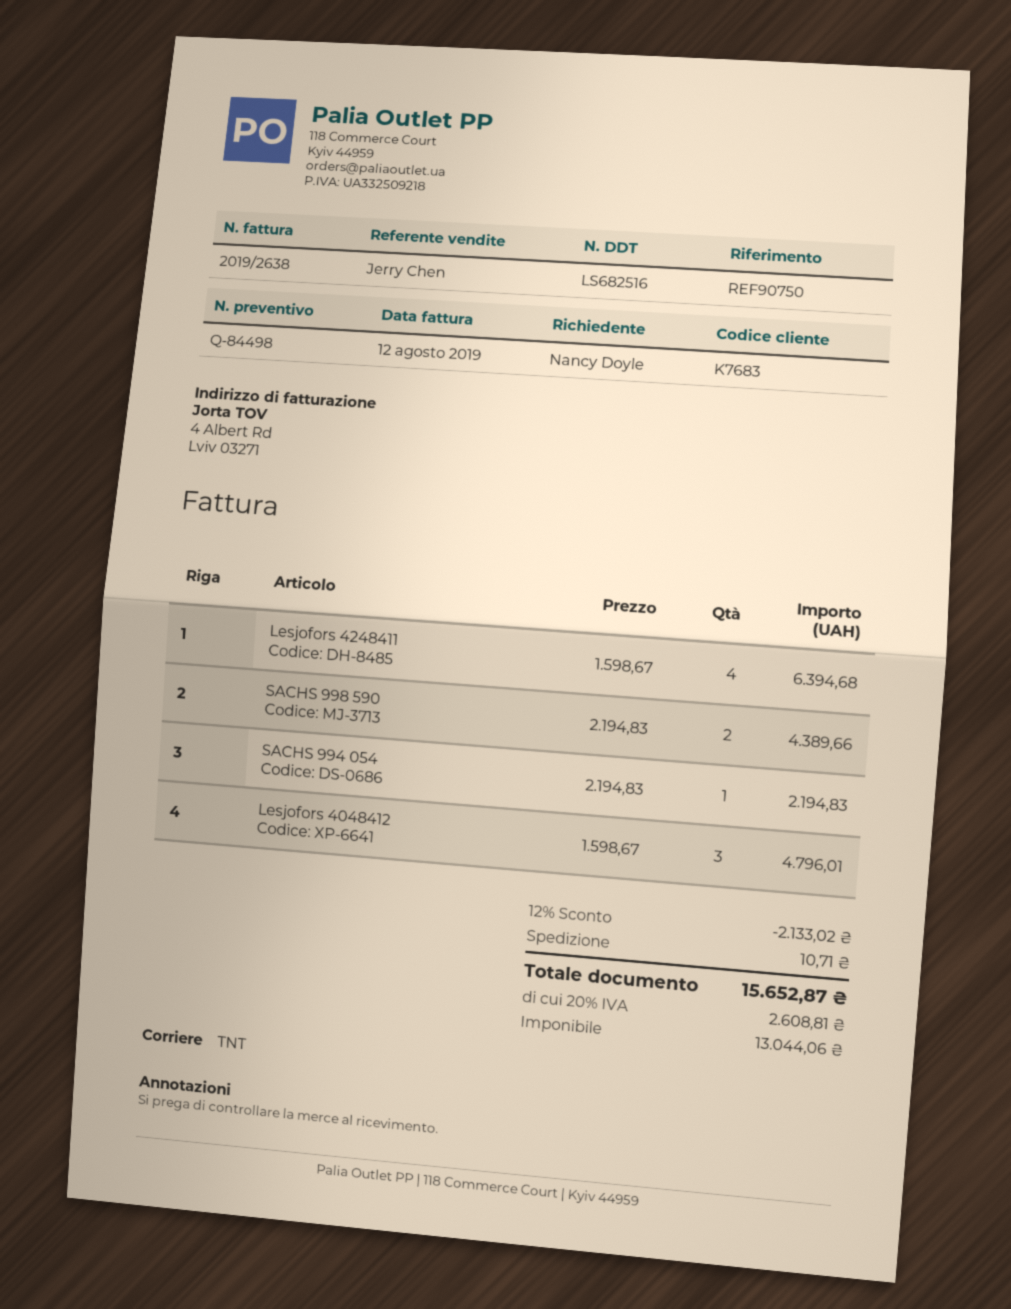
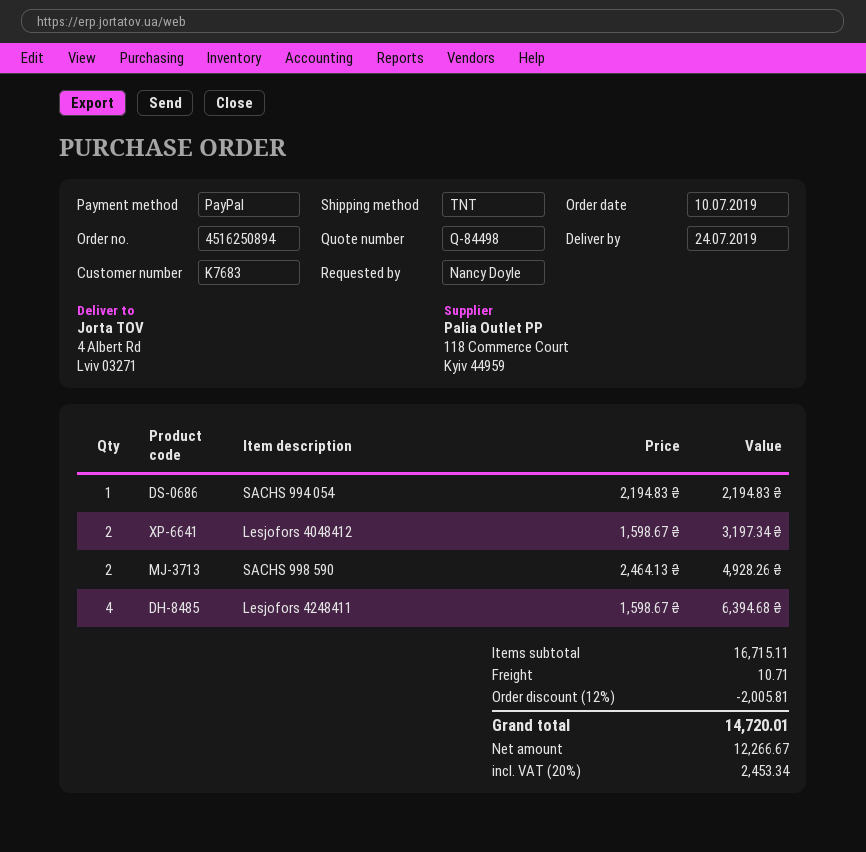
SACHS 998 590: 2 x 2194.83 = 4389.66 -> 2 x 2464.13 = 4928.26
Lesjofors 4048412: 3 x 1598.67 = 4796.01 -> 2 x 1598.67 = 3197.34
discount: 12% = 2133.02 -> 12% = 2005.81
net: 13044.06 -> 12266.67
tax: 20% = 2608.81 -> 20% = 2453.34
total: 15652.87 -> 14720.01

